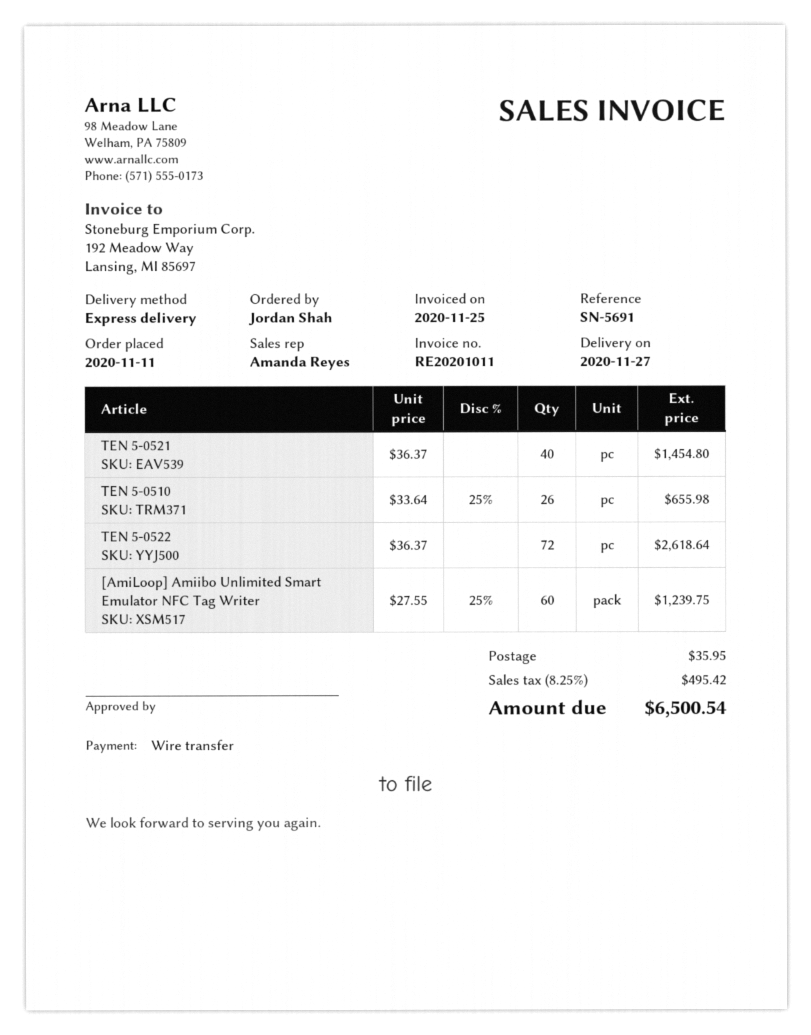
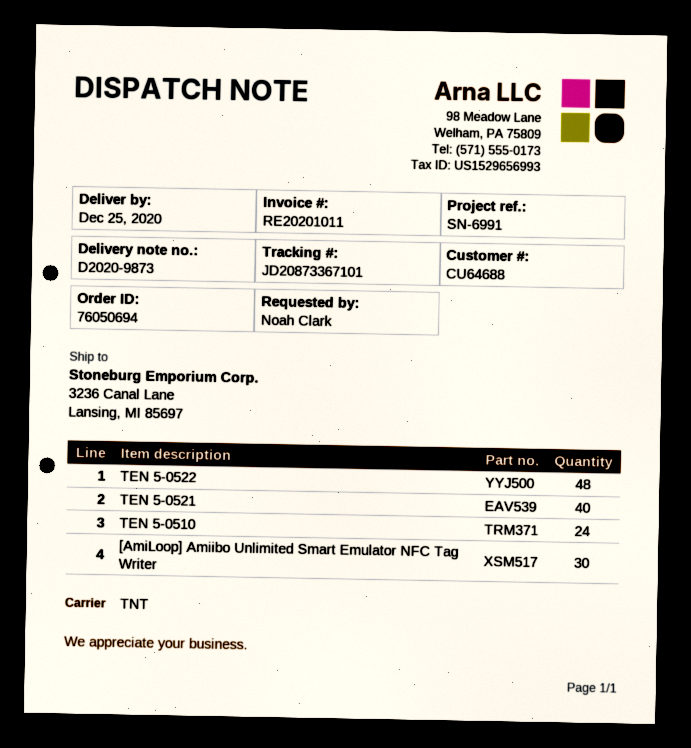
delivery date: 2020-11-27 -> 2020-12-25
reference: SN-5691 -> SN-6991
ordered by: Jordan Shah -> Noah Clark
shipping method: express -> TNT
TEN 5-0510: 26 -> 24
TEN 5-0522: 72 -> 48
[AmiLoop] Amiibo Unlimited Smart Emulator NFC Tag Writer: 60 -> 30

